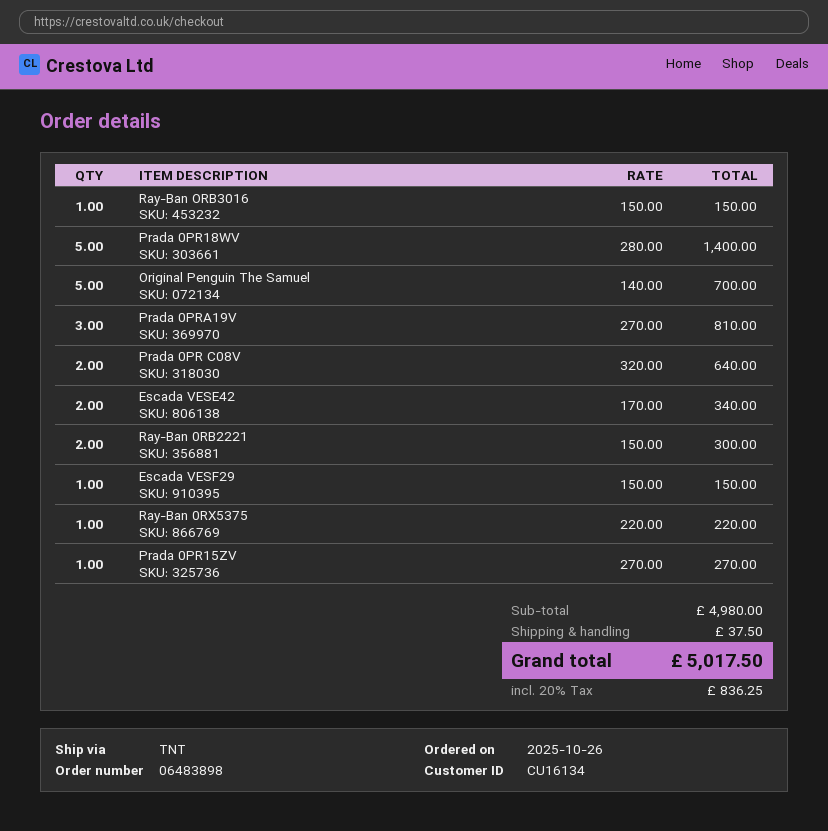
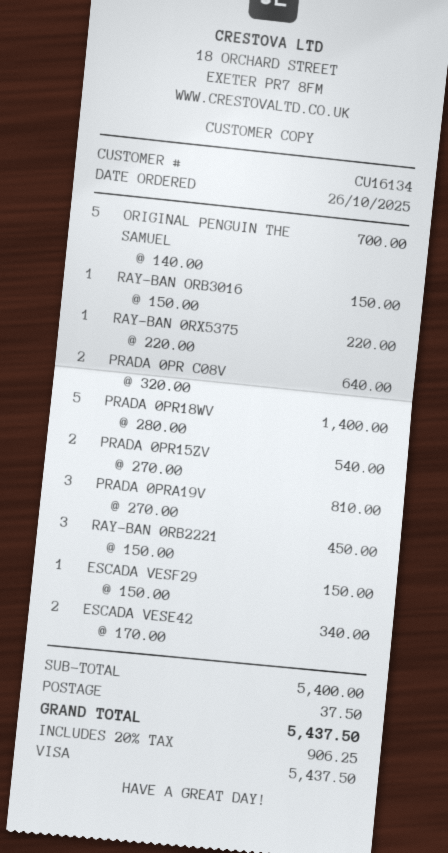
Ray-Ban 0RB2221: 2 x 150.00 = 300.00 -> 3 x 150.00 = 450.00
Prada 0PR15ZV: 1 x 270.00 = 270.00 -> 2 x 270.00 = 540.00
subtotal: 4980.00 -> 5400.00
tax: 20% = 836.25 -> 20% = 906.25
total: 5017.50 -> 5437.50

